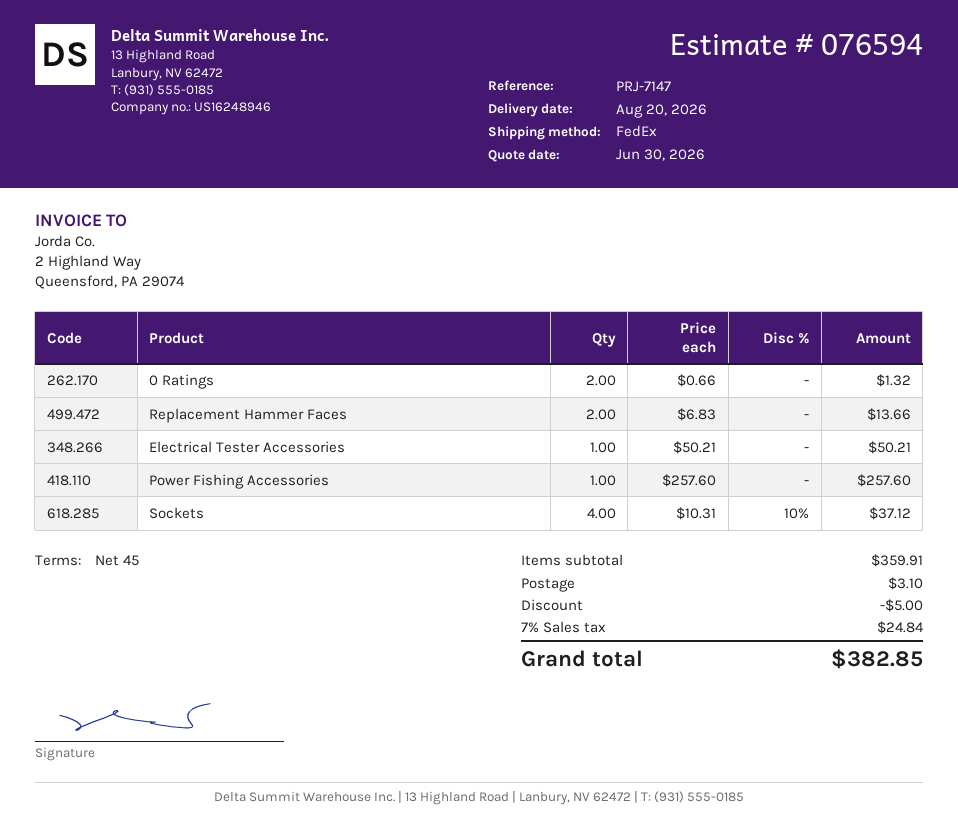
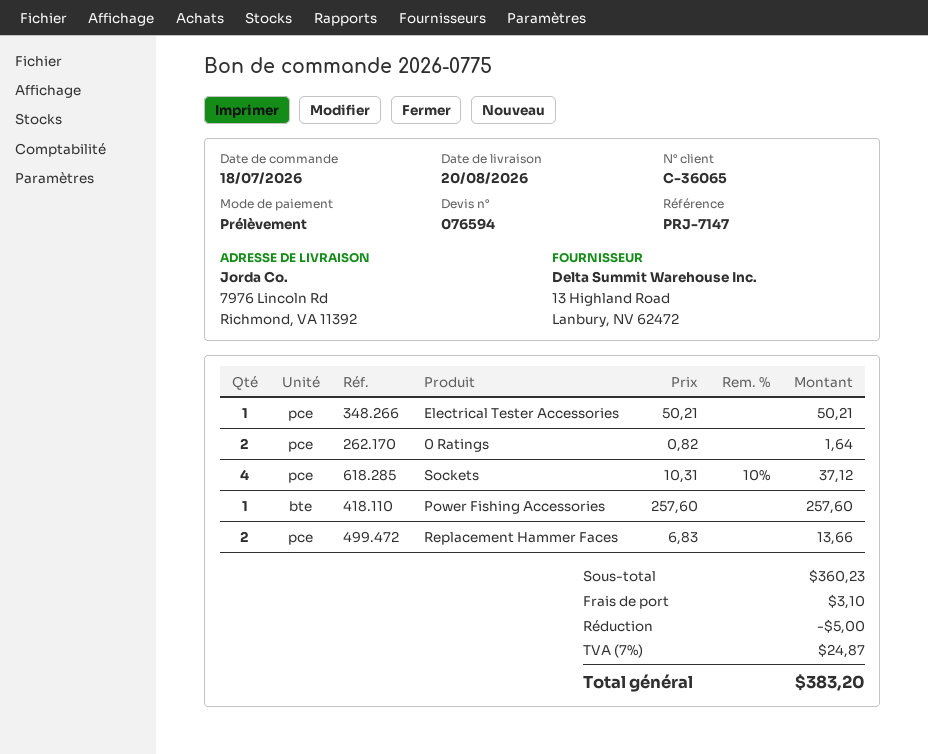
0 Ratings: 2 x 0.66 = 1.32 -> 2 x 0.82 = 1.64
subtotal: 359.91 -> 360.23
tax: 7% = 24.84 -> 7% = 24.87
total: 382.85 -> 383.20

